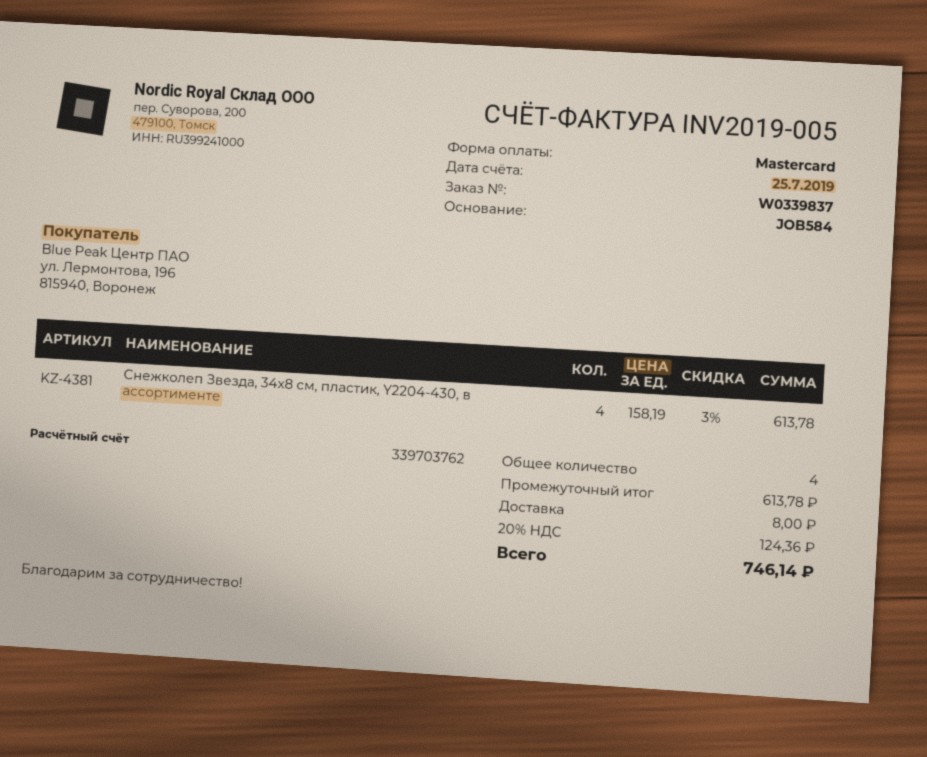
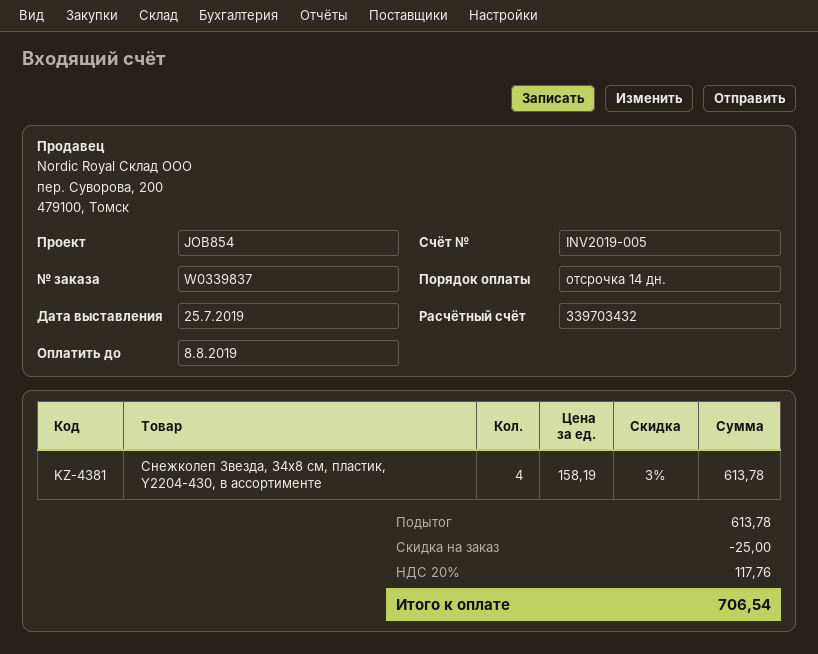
reference: JOB584 -> JOB854
bank account: 339703762 -> 339703432
discount: none -> 25.00
shipping: 8.00 -> none
tax: 20% = 124.36 -> 20% = 117.76
total: 746.14 -> 706.54

